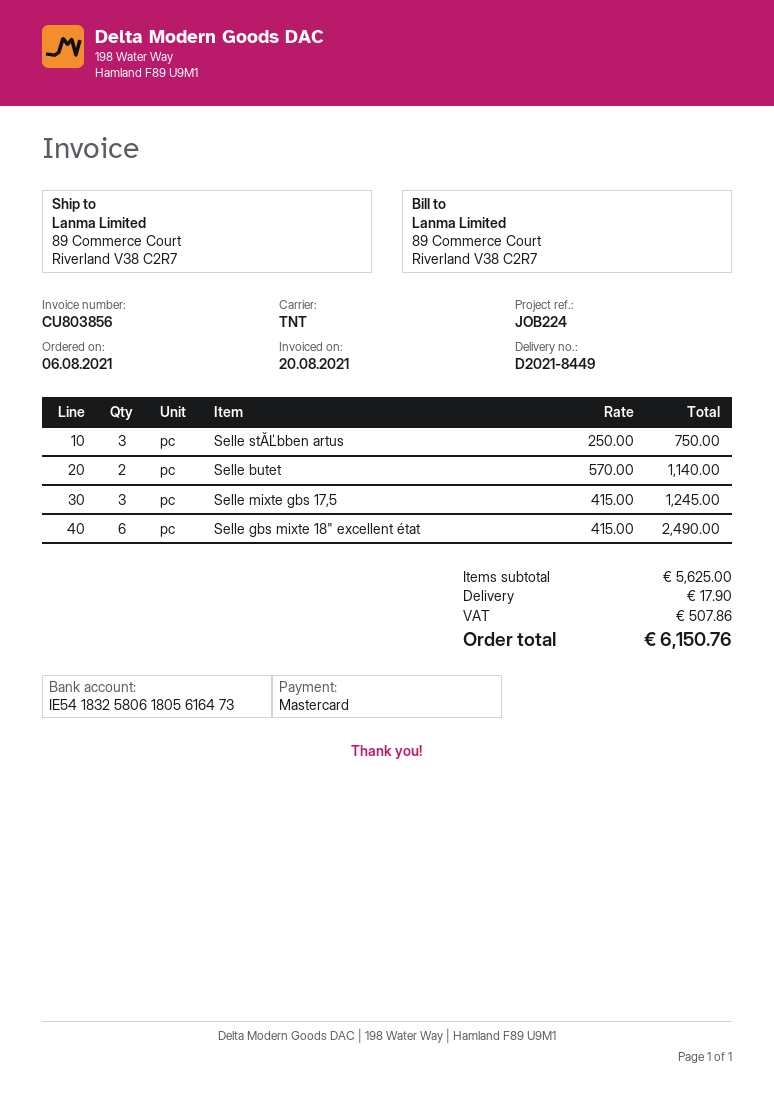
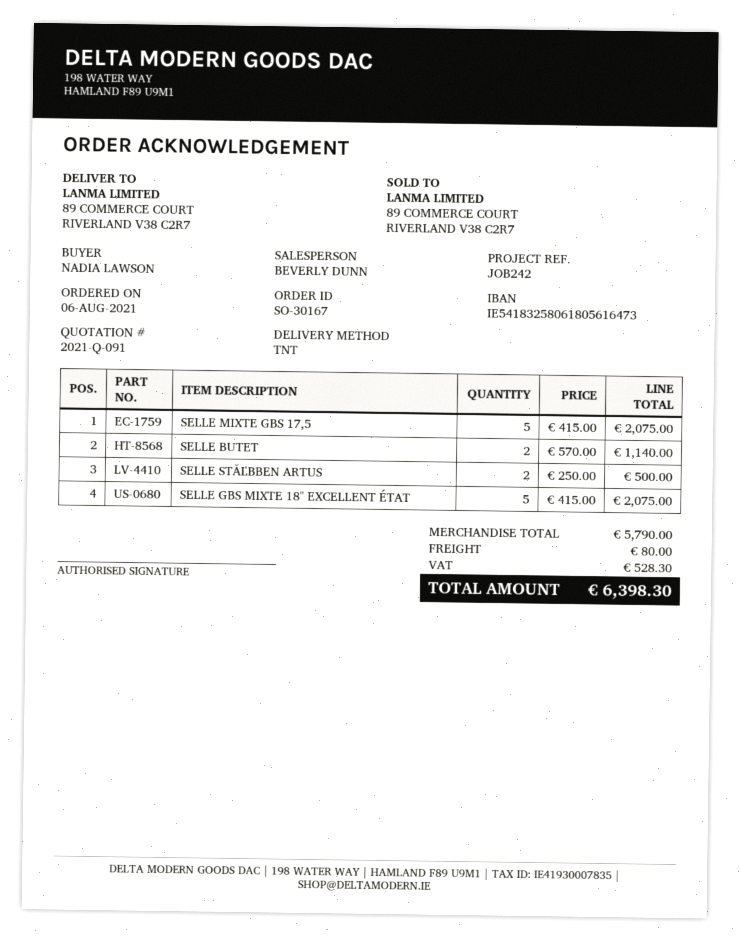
reference: JOB224 -> JOB242
Selle stĂĽbben artus: 3 x 250.00 = 750.00 -> 2 x 250.00 = 500.00
Selle mixte gbs 17,5: 3 x 415.00 = 1245.00 -> 5 x 415.00 = 2075.00
Selle gbs mixte 18" excellent état: 6 x 415.00 = 2490.00 -> 5 x 415.00 = 2075.00
subtotal: 5625.00 -> 5790.00
shipping: 17.90 -> 80.00
tax: 507.86 -> 528.30
total: 6150.76 -> 6398.30

